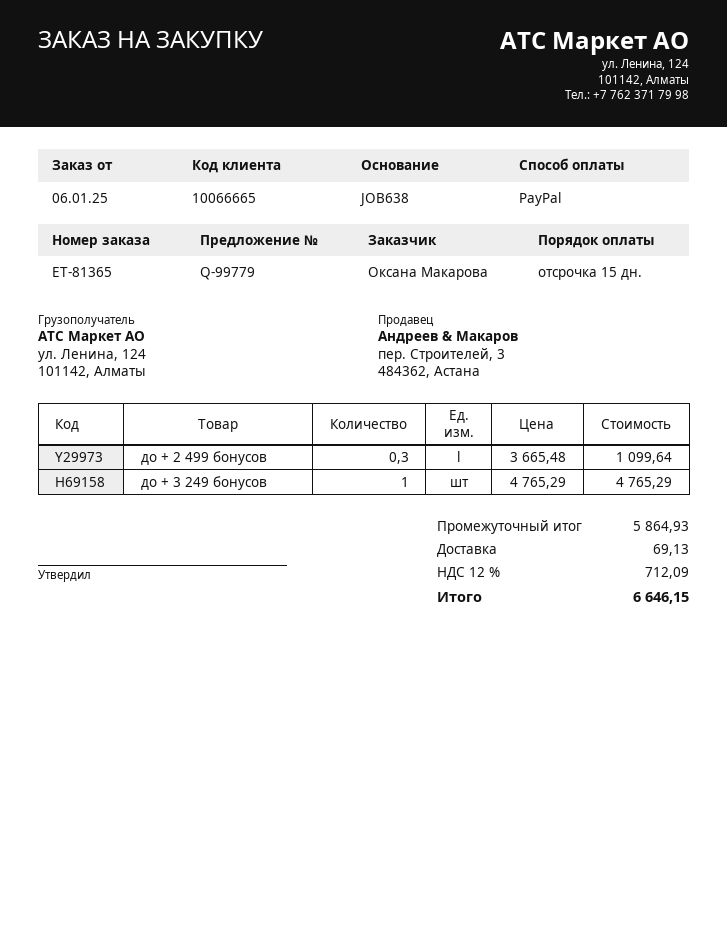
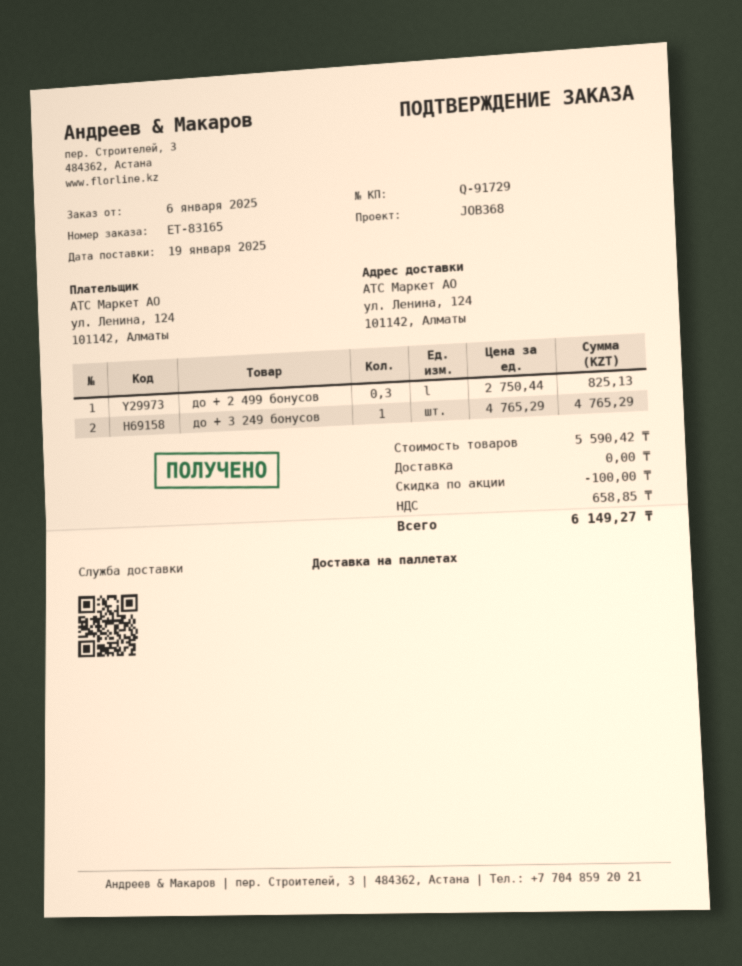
quote number: Q-99779 -> Q-91729
order number: ET-81365 -> ET-83165
reference: JOB638 -> JOB368
до + 2 499 бонусов: 0.3 x 3665.48 = 1099.64 -> 0.3 x 2750.44 = 825.13
subtotal: 5864.93 -> 5590.42
discount: none -> 100.00
shipping: 69.13 -> 0.00
tax: 712.09 -> 658.85
total: 6646.15 -> 6149.27

